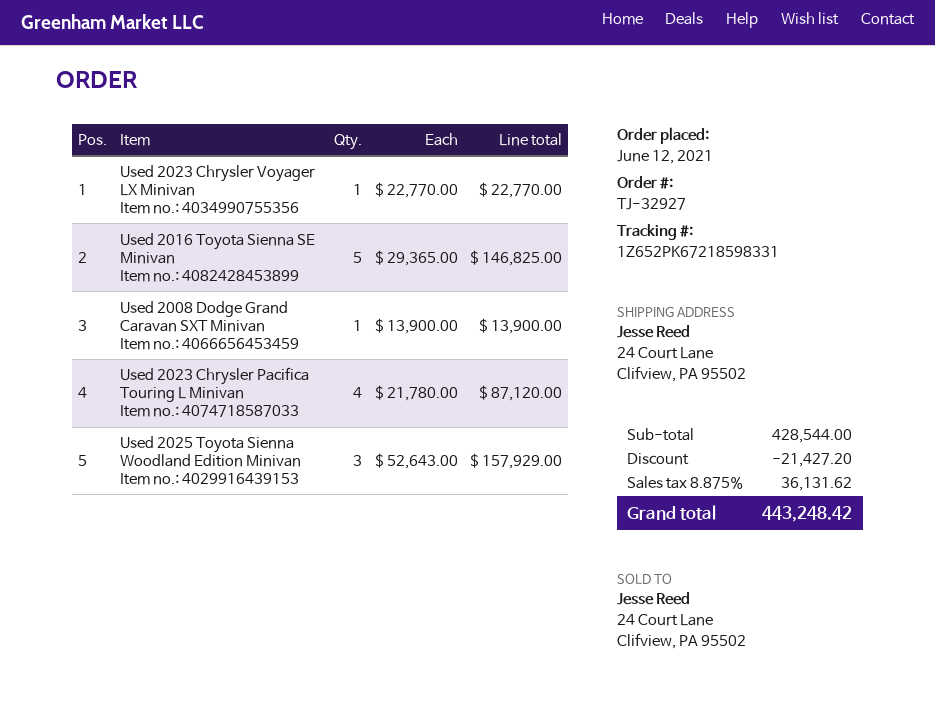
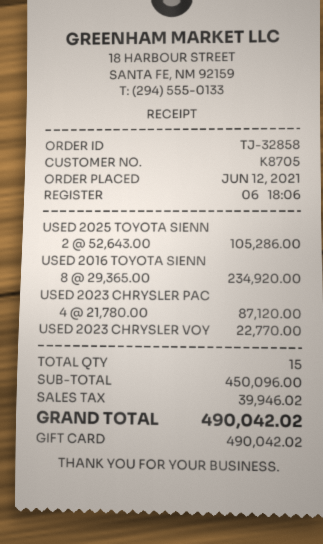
order number: TJ-32927 -> TJ-32858
Used 2016 Toyota Sienna SE Minivan: 5 x 29365.00 = 146825.00 -> 8 x 29365.00 = 234920.00
Used 2008 Dodge Grand Caravan SXT Minivan: 1 x 13900.00 = 13900.00 -> none
Used 2025 Toyota Sienna Woodland Edition Minivan: 3 x 52643.00 = 157929.00 -> 2 x 52643.00 = 105286.00
subtotal: 428544.00 -> 450096.00
discount: 21427.20 -> none
tax: 36131.62 -> 39946.02
total: 443248.42 -> 490042.02

